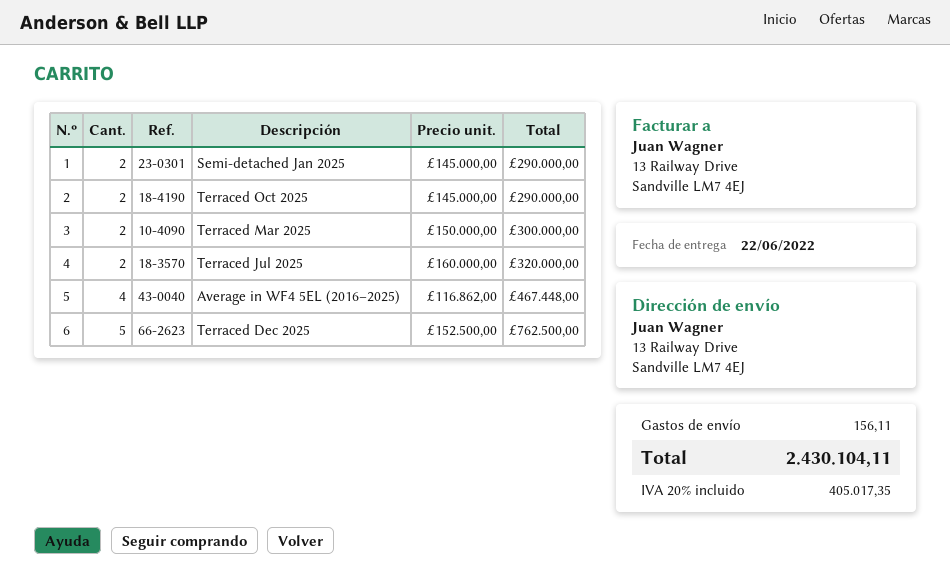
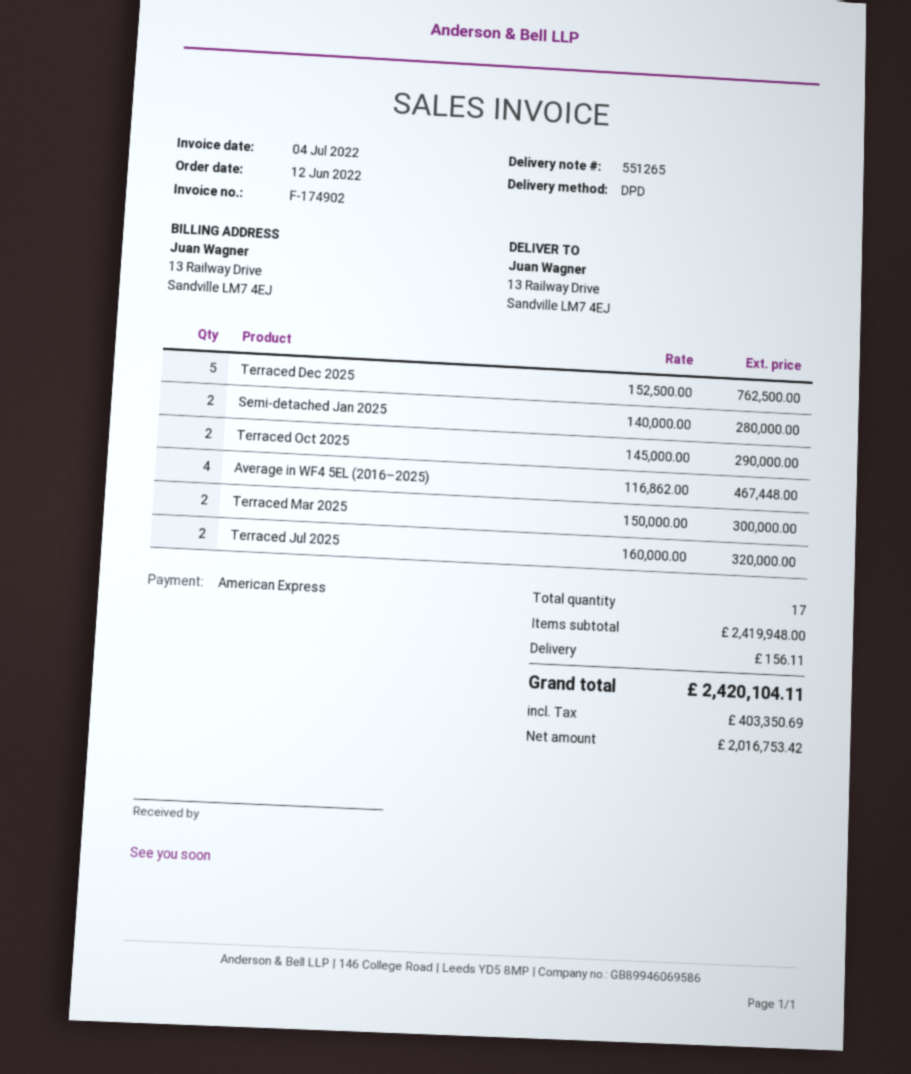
Semi-detached Jan 2025: 2 x 145000.00 = 290000.00 -> 2 x 140000.00 = 280000.00
tax: 405017.35 -> 403350.69
total: 2430104.11 -> 2420104.11

